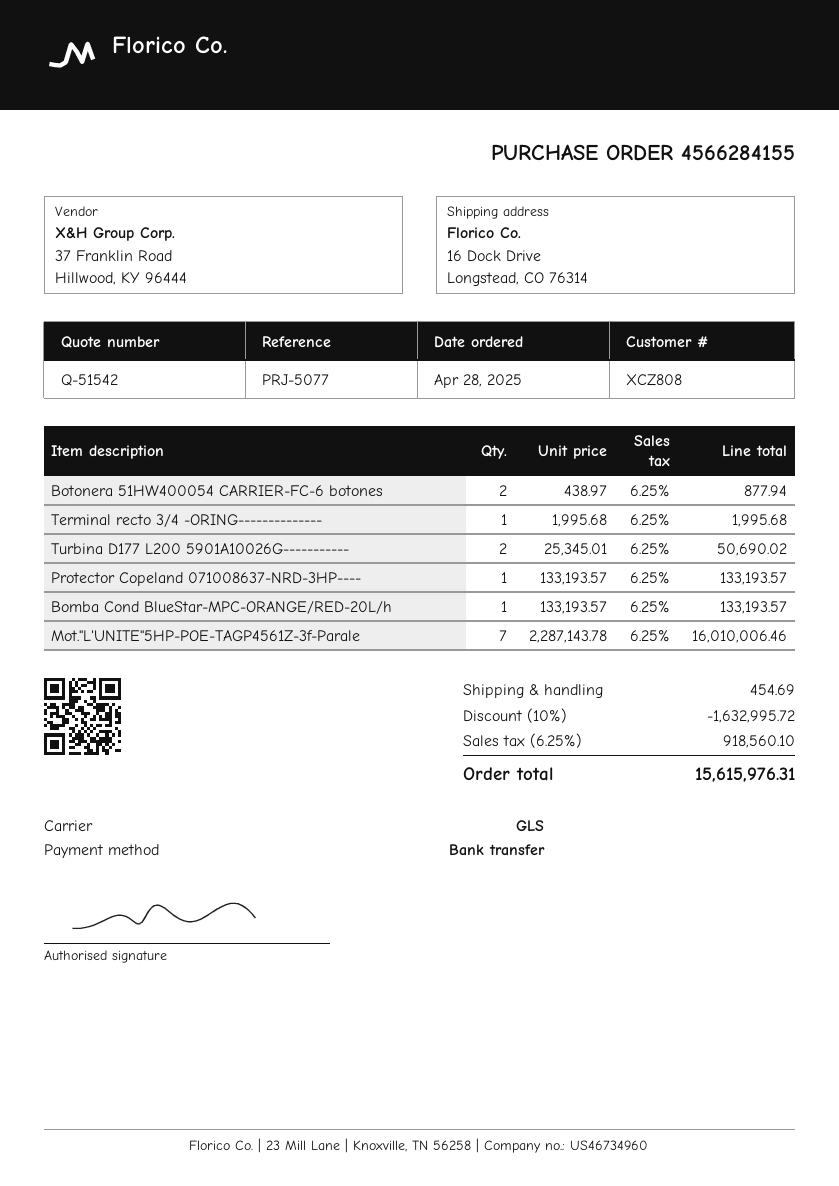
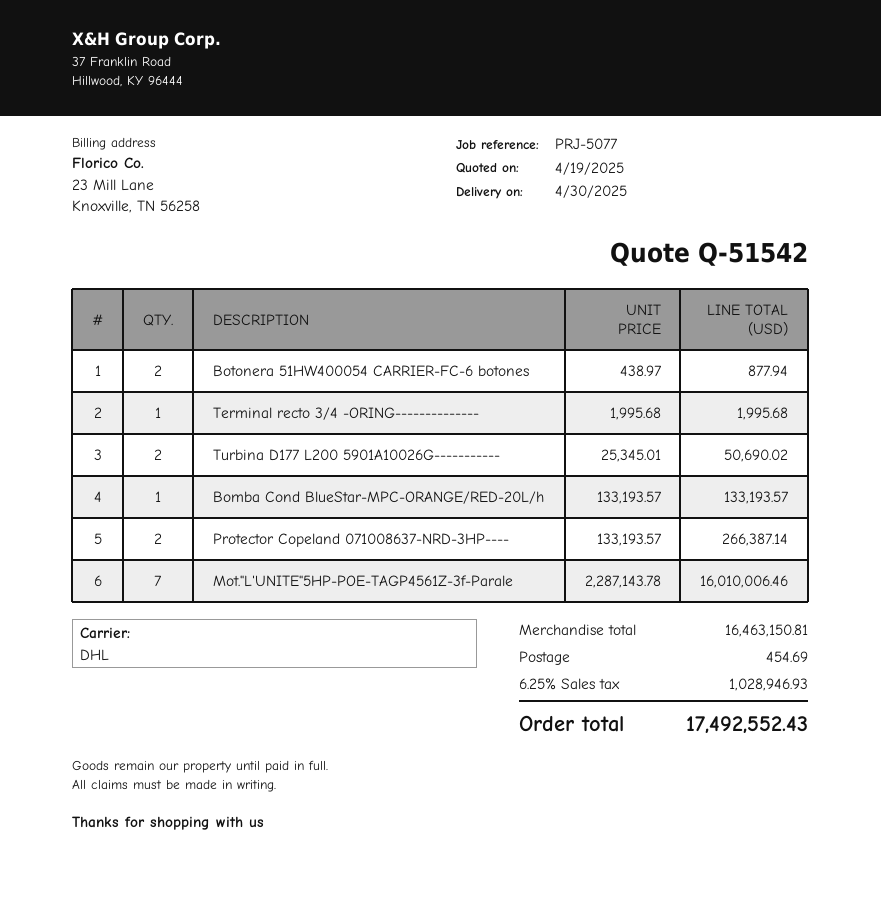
shipping method: GLS -> DHL
Protector Copeland 071008637-NRD-3HP----: 1 x 133193.57 = 133193.57 -> 2 x 133193.57 = 266387.14
discount: 10% = 1632995.72 -> none
tax: 6.25% = 918560.10 -> 6.25% = 1028946.93
total: 15615976.31 -> 17492552.43

